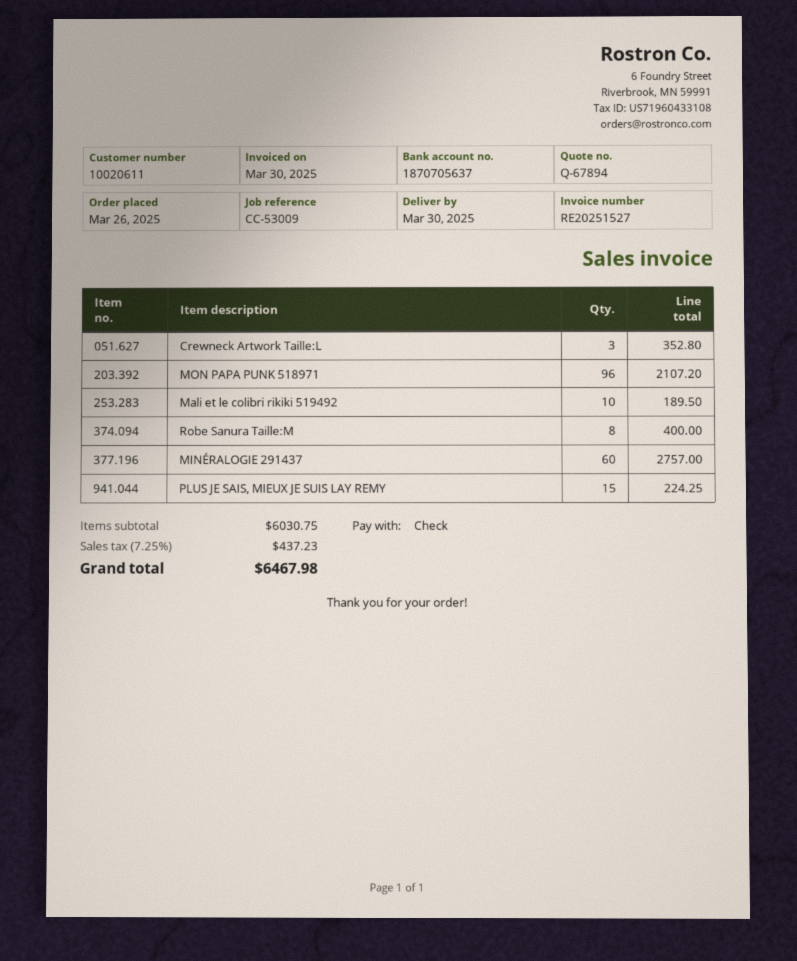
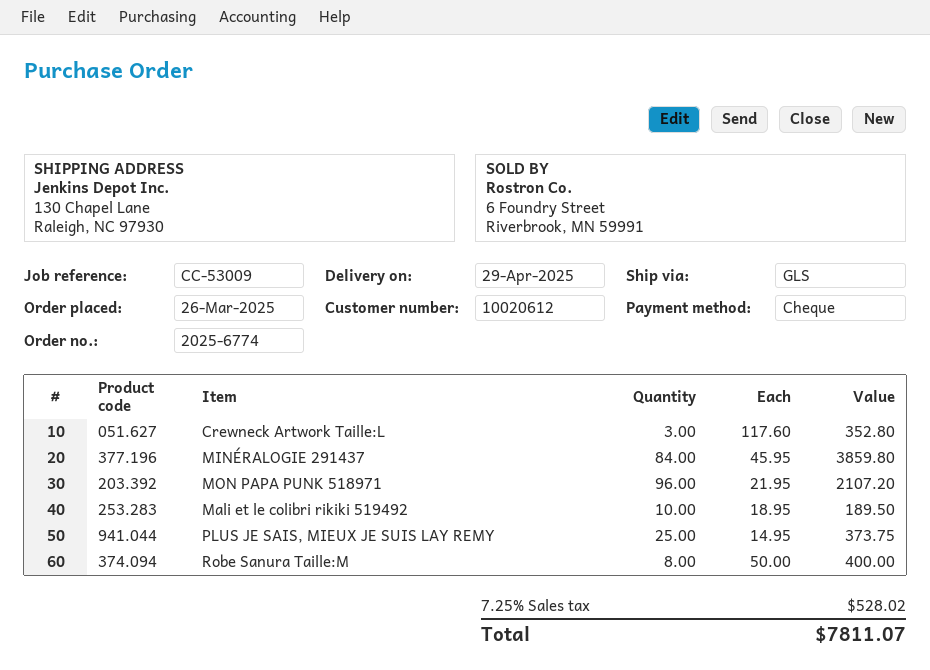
delivery date: 2025-03-30 -> 2025-04-29
customer number: 10020611 -> 10020612
MINÉRALOGIE 291437: 60 for 2757.00 -> 84 for 3859.80
PLUS JE SAIS, MIEUX JE SUIS LAY REMY: 15 for 224.25 -> 25 for 373.75
tax: 7.25% = 437.23 -> 7.25% = 528.02
total: 6467.98 -> 7811.07

